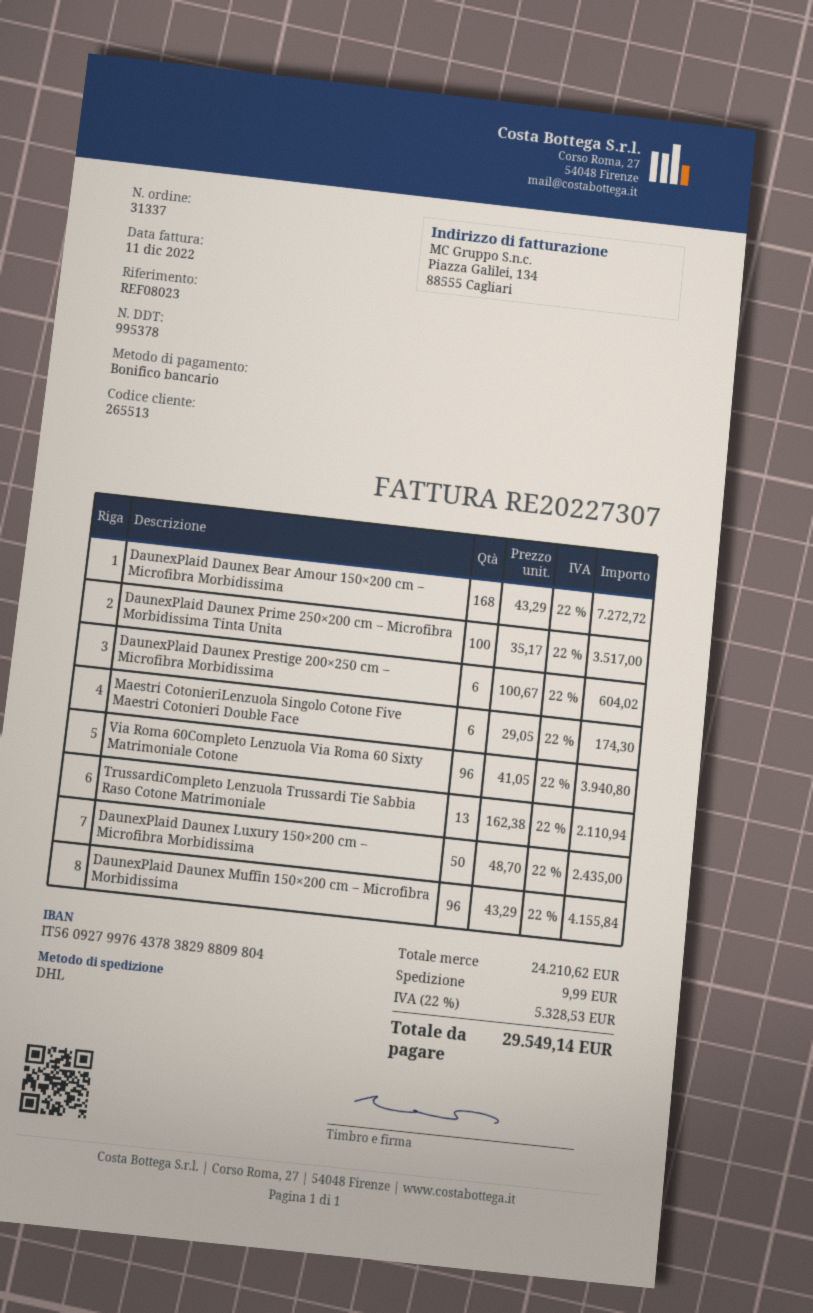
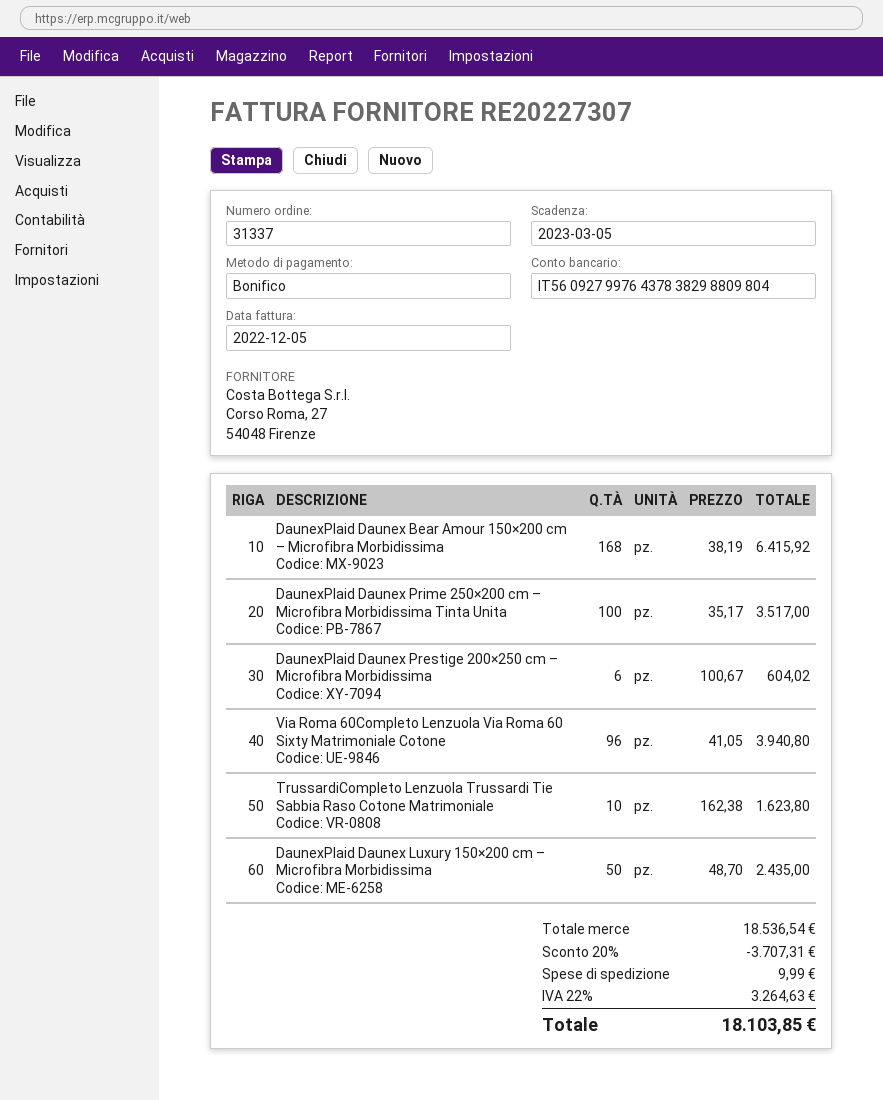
invoice date: 2022-12-11 -> 2022-12-05
DaunexPlaid Daunex Bear Amour 150×200 cm – Microfibra Morbidissima: 168 x 43.29 = 7272.72 -> 168 x 38.19 = 6415.92
Maestri CotonieriLenzuola Singolo Cotone Five Maestri Cotonieri Double Face: 6 x 29.05 = 174.30 -> none
TrussardiCompleto Lenzuola Trussardi Tie Sabbia Raso Cotone Matrimoniale: 13 x 162.38 = 2110.94 -> 10 x 162.38 = 1623.80
DaunexPlaid Daunex Muffin 150×200 cm – Microfibra Morbidissima: 96 x 43.29 = 4155.84 -> none
subtotal: 24210.62 -> 18536.54
discount: none -> 20% = 3707.31
tax: 22% = 5328.53 -> 22% = 3264.63
total: 29549.14 -> 18103.85

